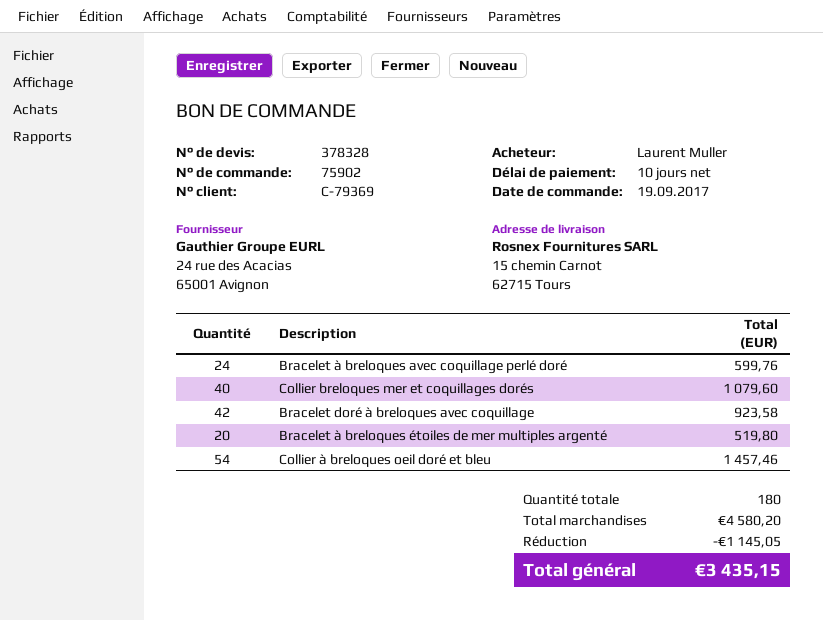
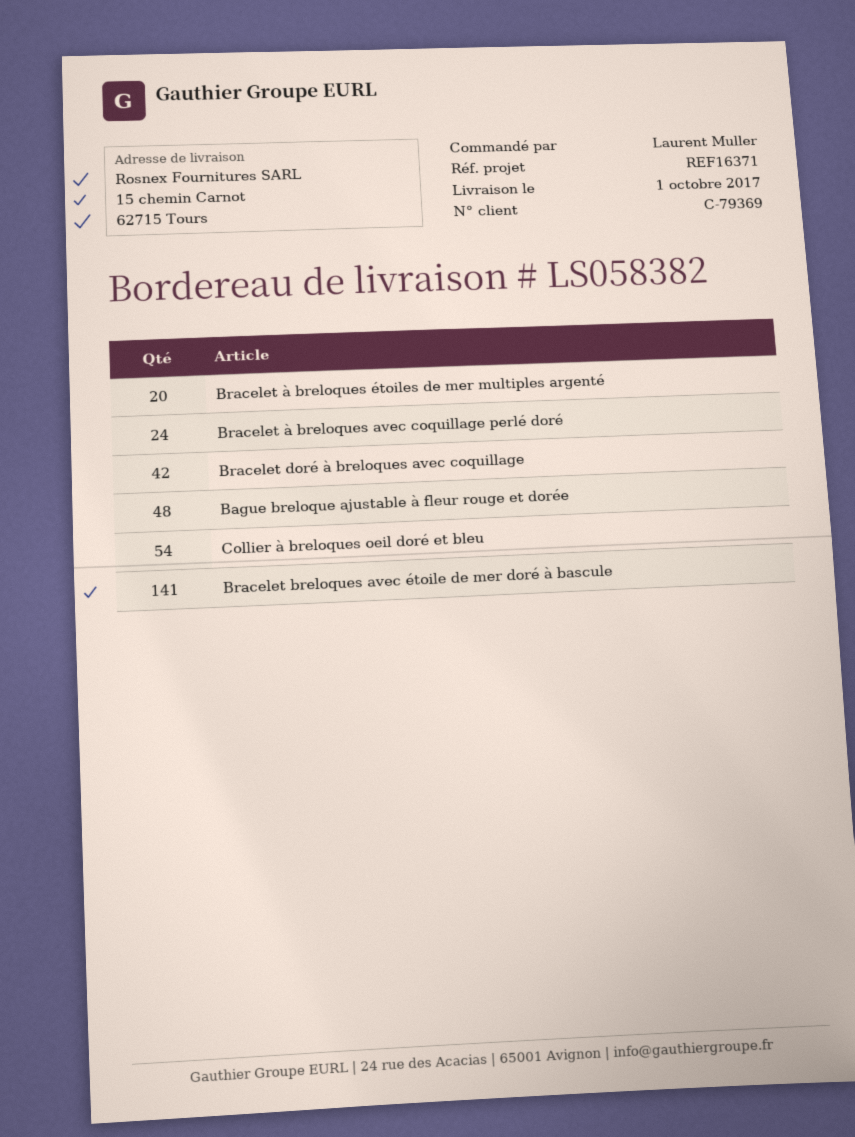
Collier breloques mer et coquillages dorés: 40 -> none
Bague breloque ajustable à fleur rouge et dorée: none -> 48
Bracelet breloques avec étoile de mer doré à bascule: none -> 141

